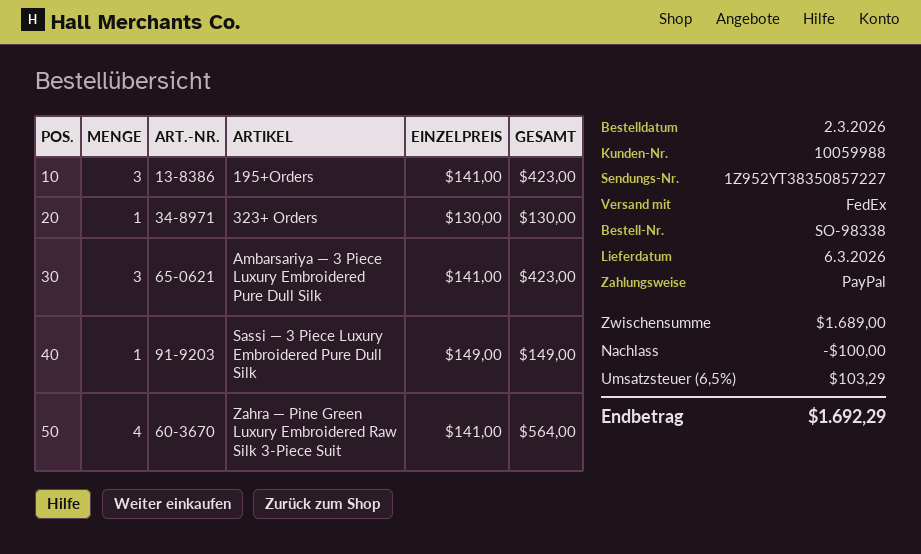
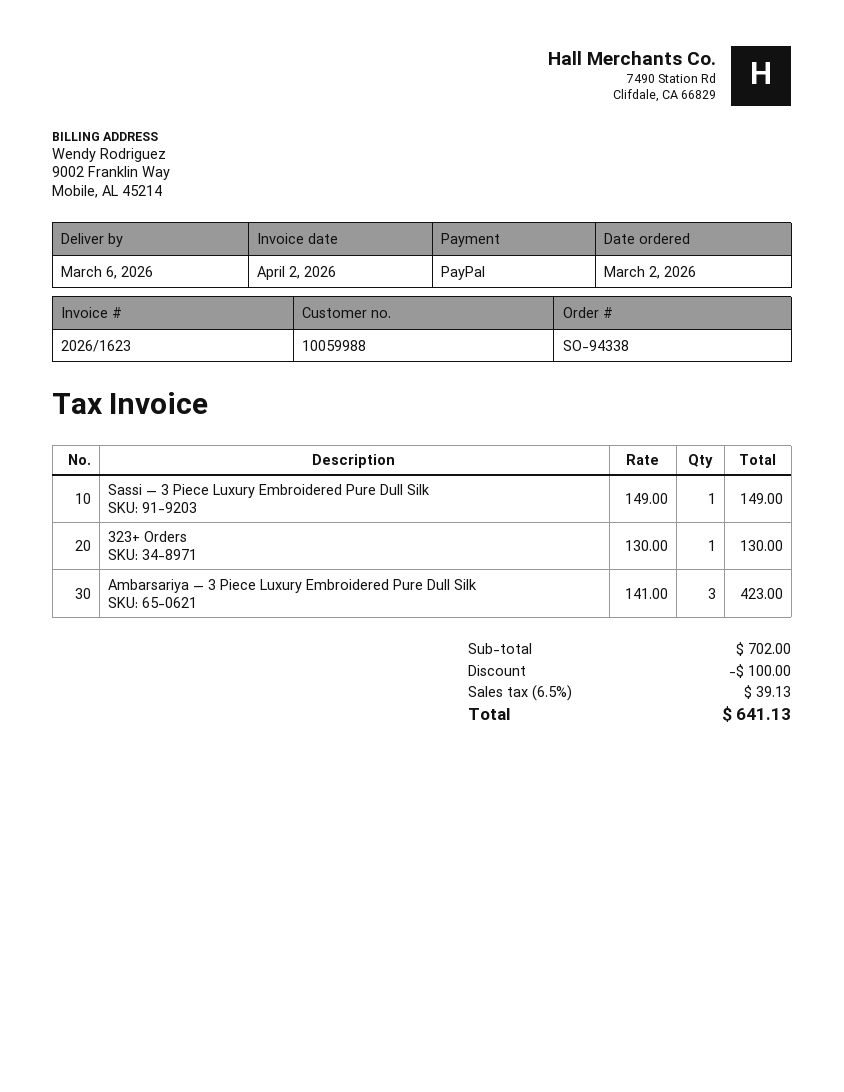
order number: SO-98338 -> SO-94338
195+Orders: 3 x 141.00 = 423.00 -> none
Zahra — Pine Green Luxury Embroidered Raw Silk 3-Piece Suit: 4 x 141.00 = 564.00 -> none
subtotal: 1689.00 -> 702.00
tax: 6.5% = 103.29 -> 6.5% = 39.13
total: 1692.29 -> 641.13

